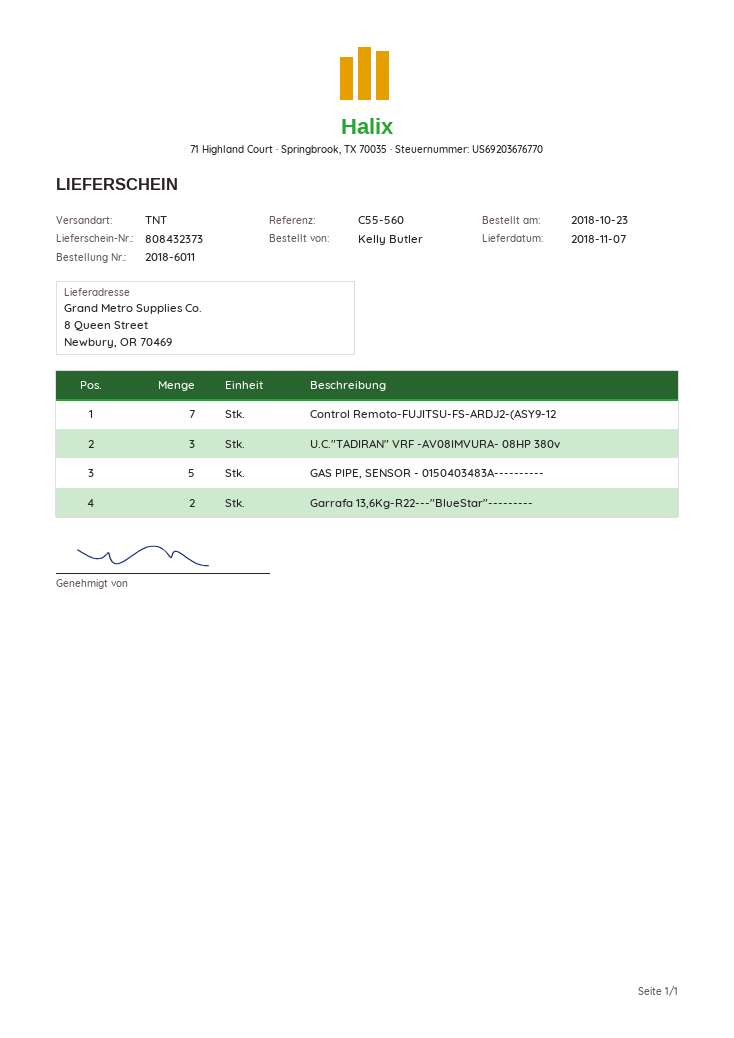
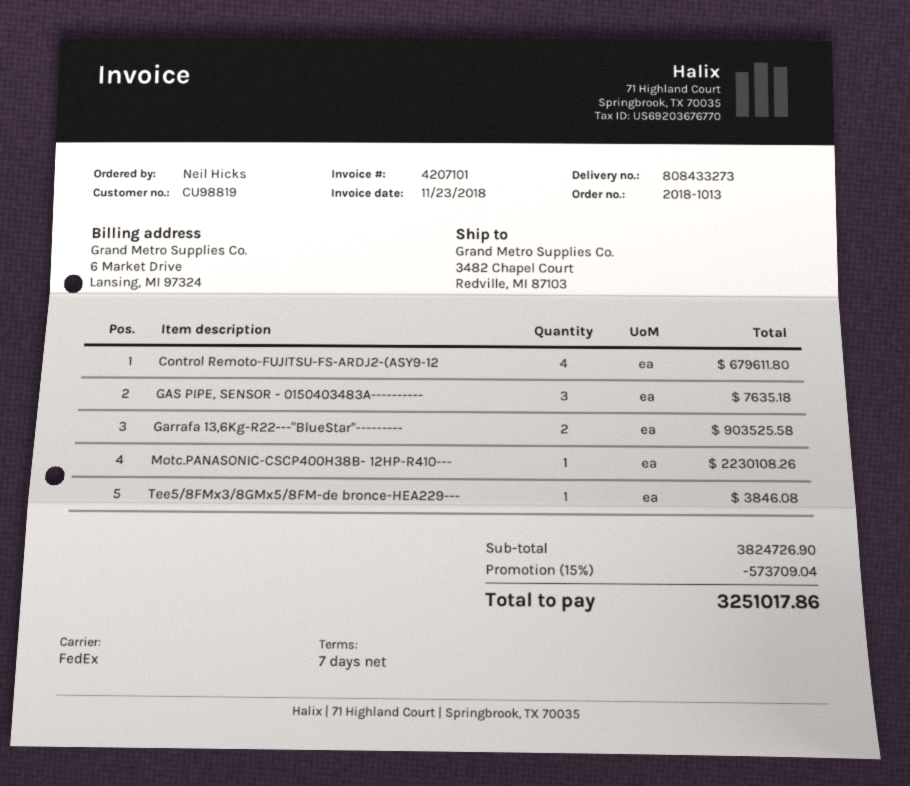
order number: 2018-6011 -> 2018-1013
delivery note number: 808432373 -> 808433273
ordered by: Kelly Butler -> Neil Hicks
shipping method: TNT -> FedEx
ship to: 8 Queen Street, Newbury, OR 70469 -> 3482 Chapel Court, Redville, MI 87103
Control Remoto-FUJITSU-FS-ARDJ2-(ASY9-12: 7 -> 4
U.C."TADIRAN" VRF -AV08IMVURA- 08HP 380v: 3 -> none
GAS PIPE, SENSOR - 0150403483A----------: 5 -> 3
Motc.PANASONIC-CSCP400H38B- 12HP-R410---: none -> 1
Tee5/8FMx3/8GMx5/8FM-de bronce-HEA229---: none -> 1

